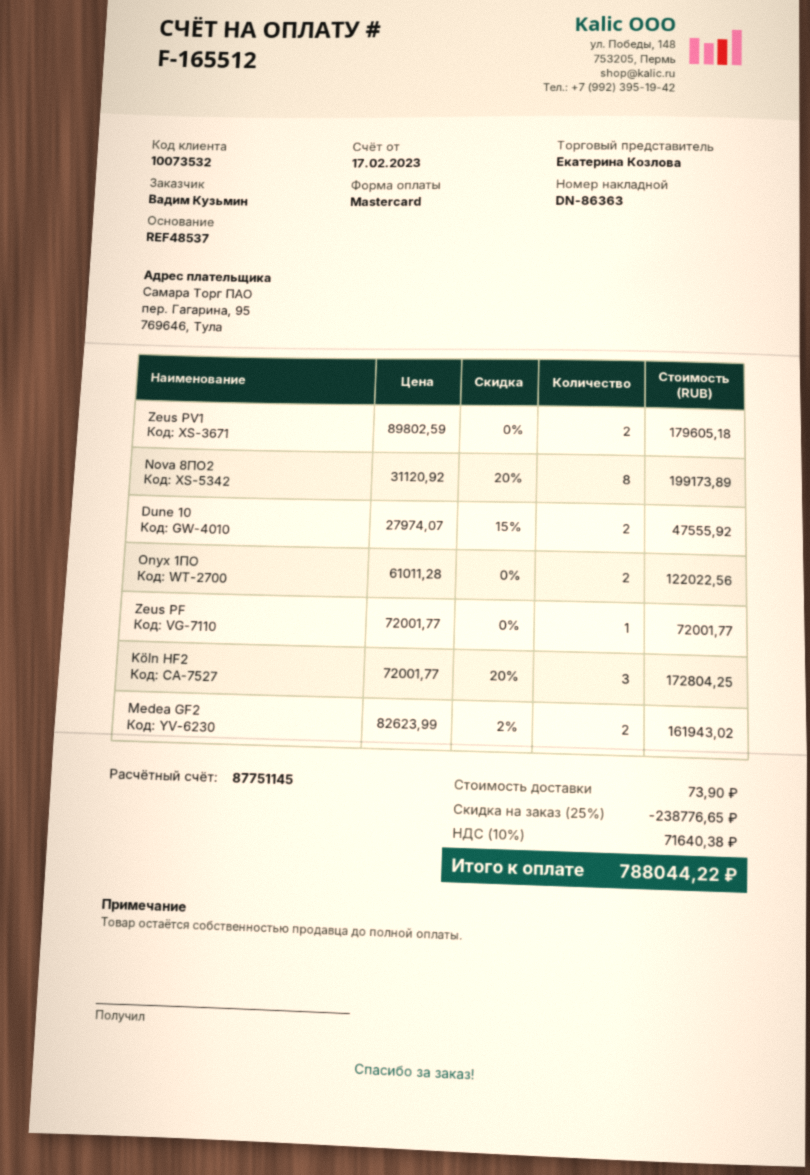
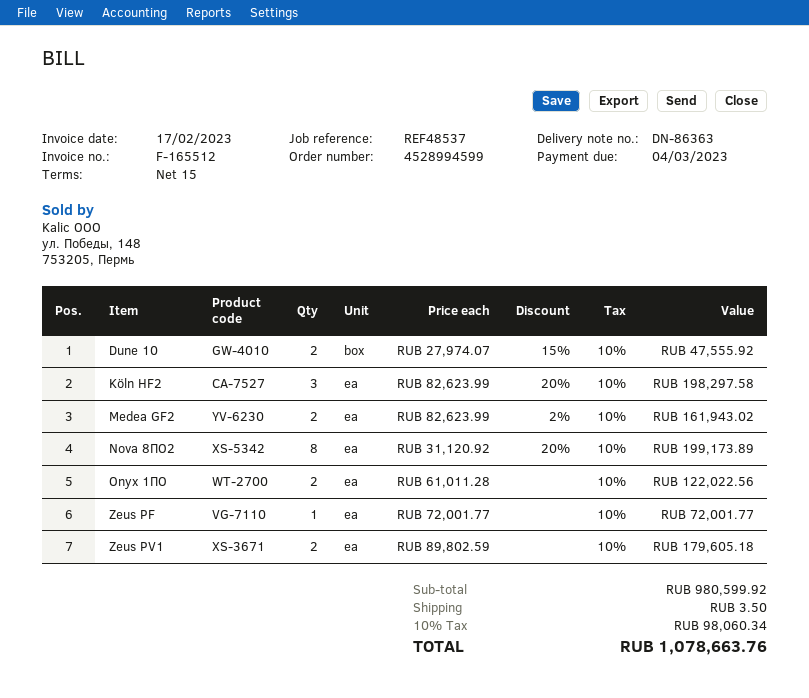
Köln HF2: 3 x 72001.77 - 20% = 172804.25 -> 3 x 82623.99 - 20% = 198297.58
discount: 25% = 238776.65 -> none
shipping: 73.90 -> 3.50
tax: 10% = 71640.38 -> 10% = 98060.34
total: 788044.22 -> 1078663.76

